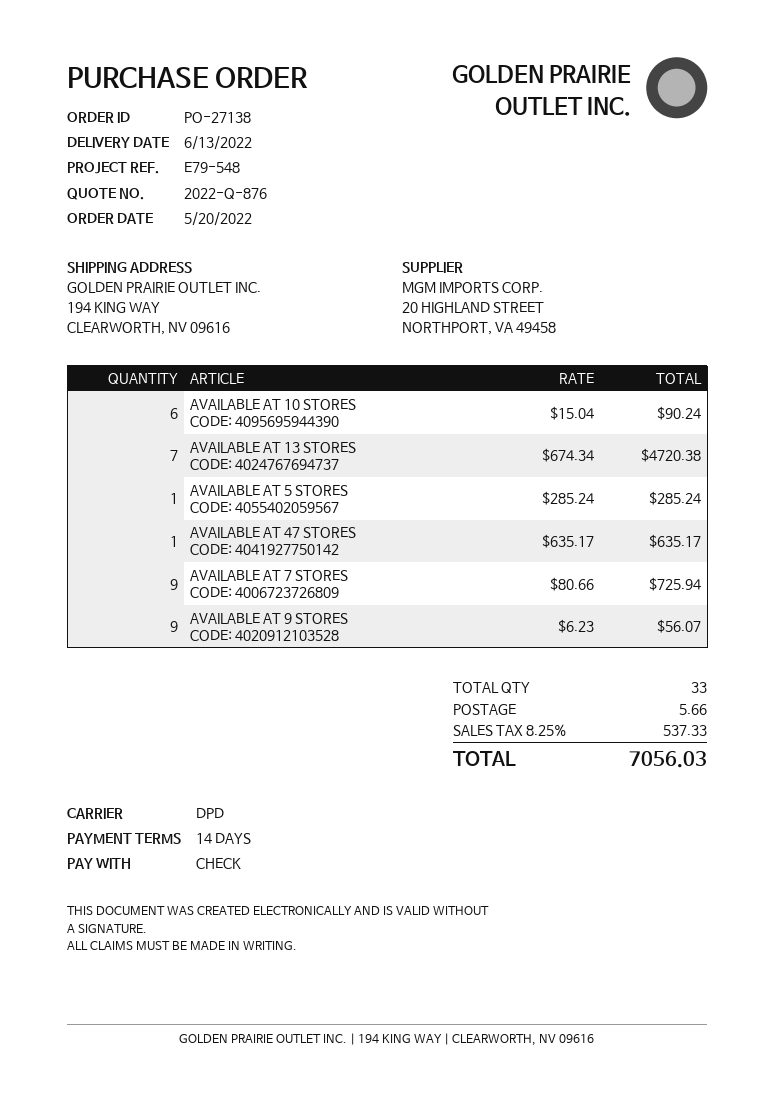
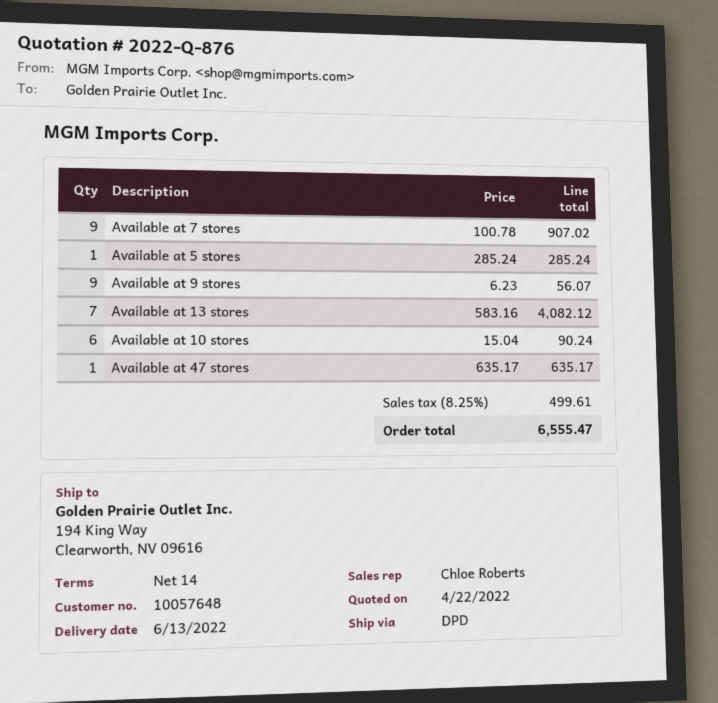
AVAILABLE AT 13 STORES: 7 x 674.34 = 4720.38 -> 7 x 583.16 = 4082.12
AVAILABLE AT 7 STORES: 9 x 80.66 = 725.94 -> 9 x 100.78 = 907.02
shipping: 5.66 -> none
tax: 8.25% = 537.33 -> 8.25% = 499.61
total: 7056.03 -> 6555.47

